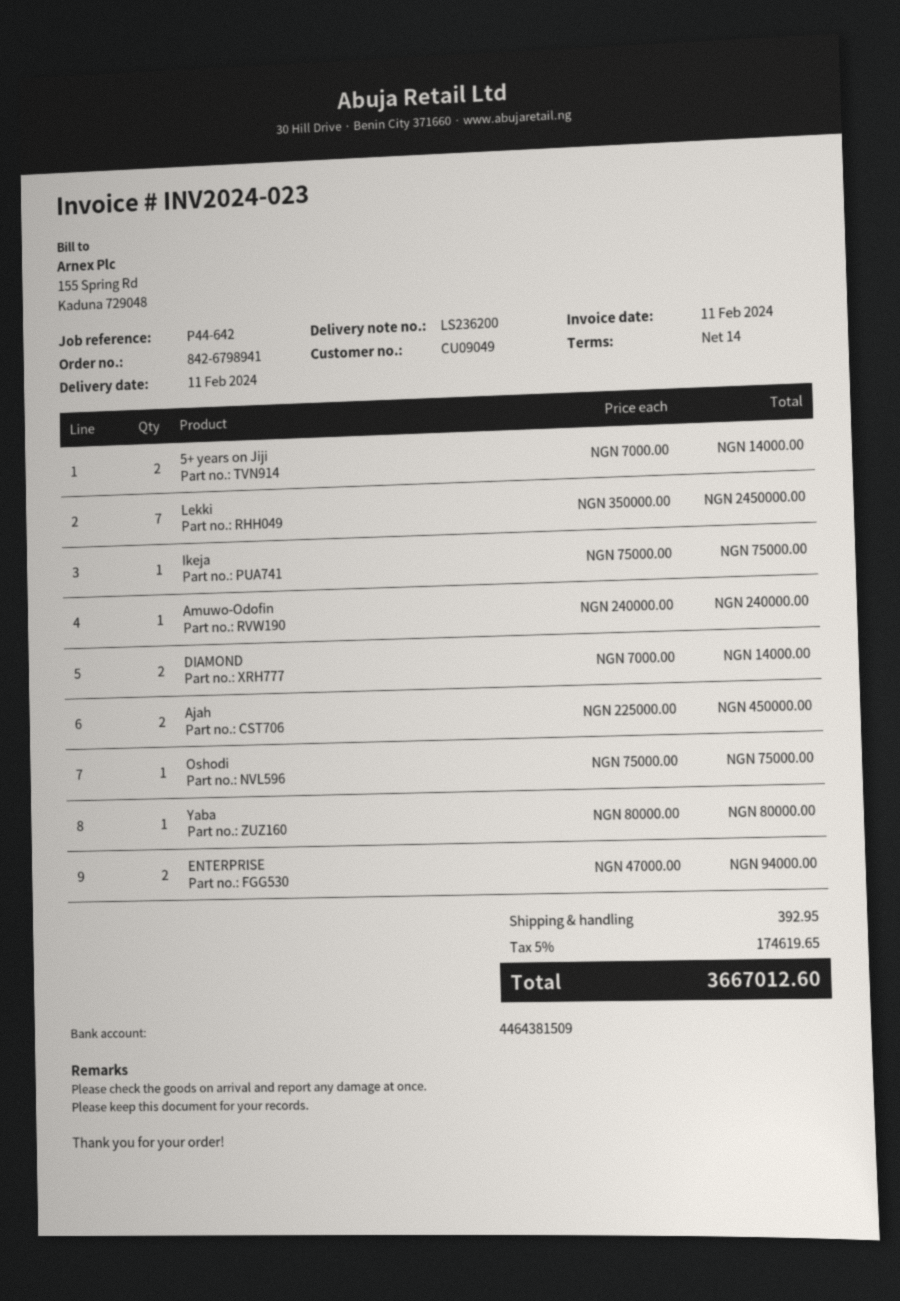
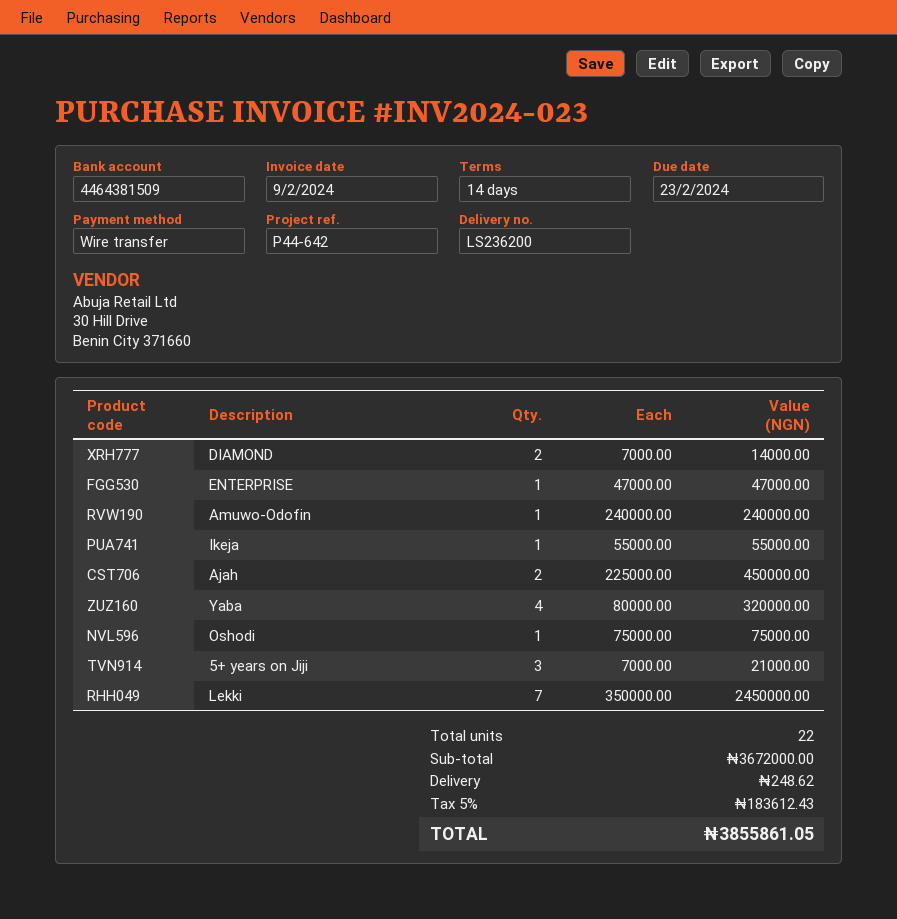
invoice date: 2024-02-11 -> 2024-02-09
5+ years on Jiji: 2 x 7000.00 = 14000.00 -> 3 x 7000.00 = 21000.00
Ikeja: 1 x 75000.00 = 75000.00 -> 1 x 55000.00 = 55000.00
Yaba: 1 x 80000.00 = 80000.00 -> 4 x 80000.00 = 320000.00
ENTERPRISE: 2 x 47000.00 = 94000.00 -> 1 x 47000.00 = 47000.00
shipping: 392.95 -> 248.62
tax: 5% = 174619.65 -> 5% = 183612.43
total: 3667012.60 -> 3855861.05

